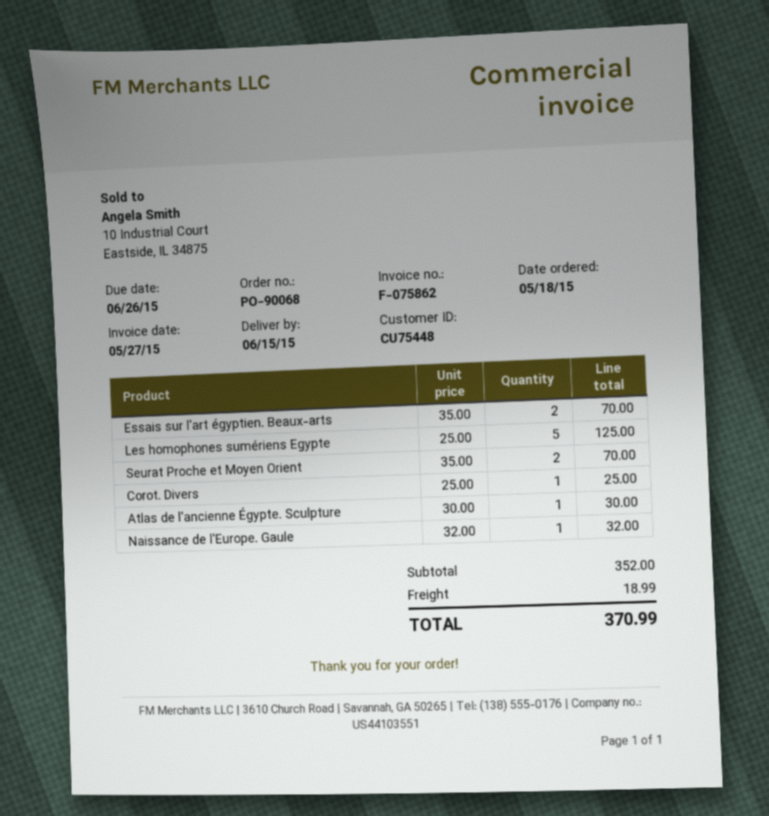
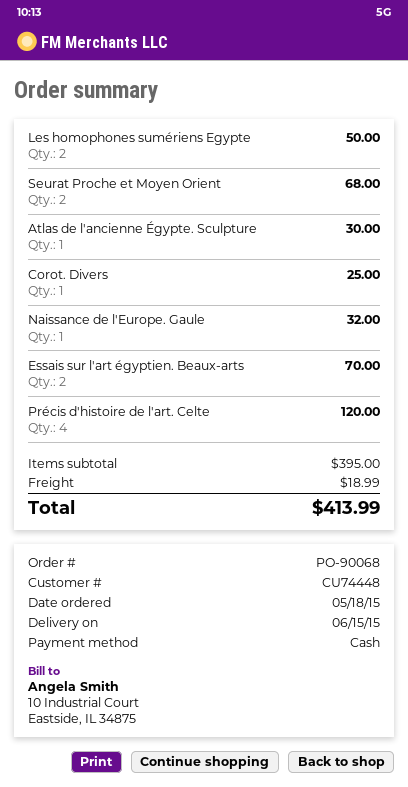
customer number: CU75448 -> CU74448
Les homophones sumériens Egypte: 5 for 125.00 -> 2 for 50.00
Seurat Proche et Moyen Orient: 2 for 70.00 -> 2 for 68.00
Précis d'histoire de l'art. Celte: none -> 4 for 120.00
subtotal: 352.00 -> 395.00
total: 370.99 -> 413.99

